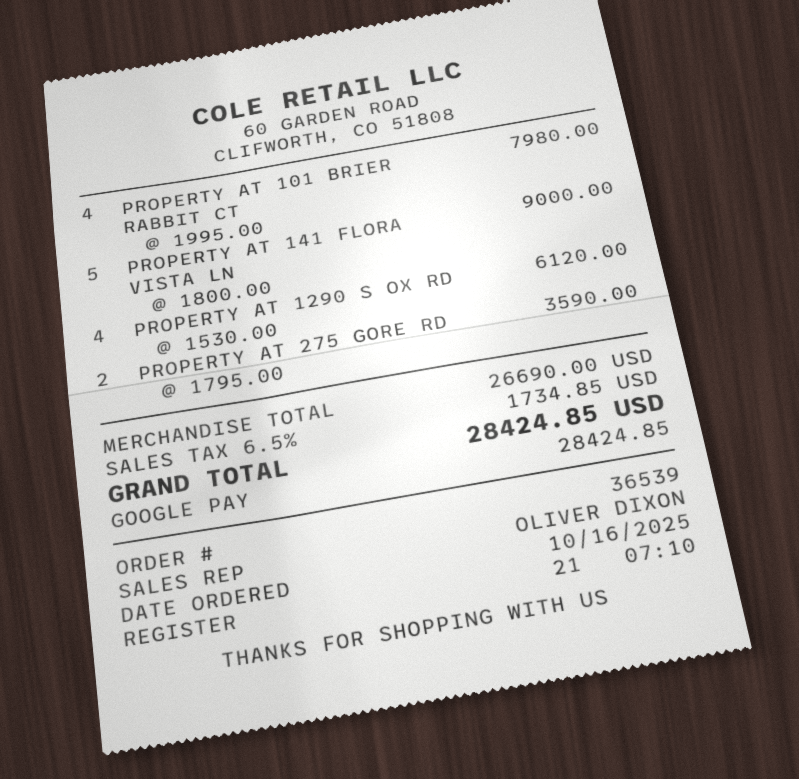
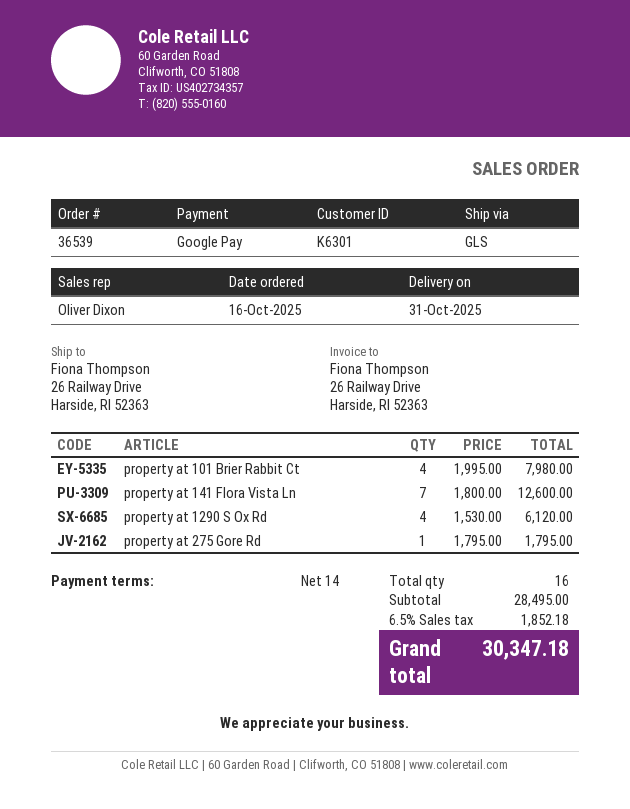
PROPERTY AT 141 FLORA VISTA LN: 5 x 1800.00 = 9000.00 -> 7 x 1800.00 = 12600.00
PROPERTY AT 275 GORE RD: 2 x 1795.00 = 3590.00 -> 1 x 1795.00 = 1795.00
subtotal: 26690.00 -> 28495.00
tax: 6.5% = 1734.85 -> 6.5% = 1852.18
total: 28424.85 -> 30347.18

